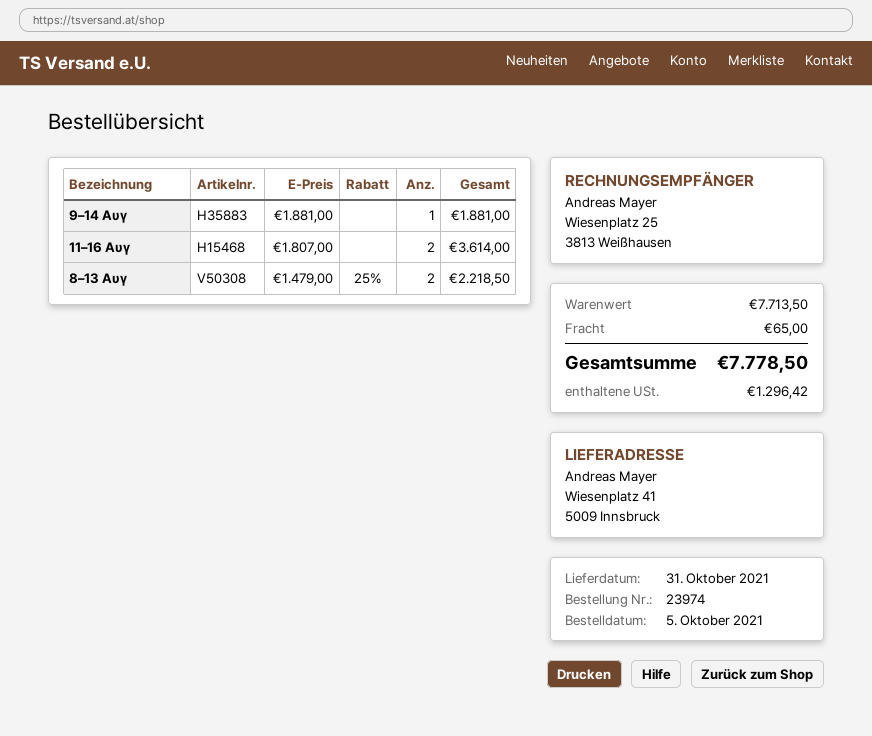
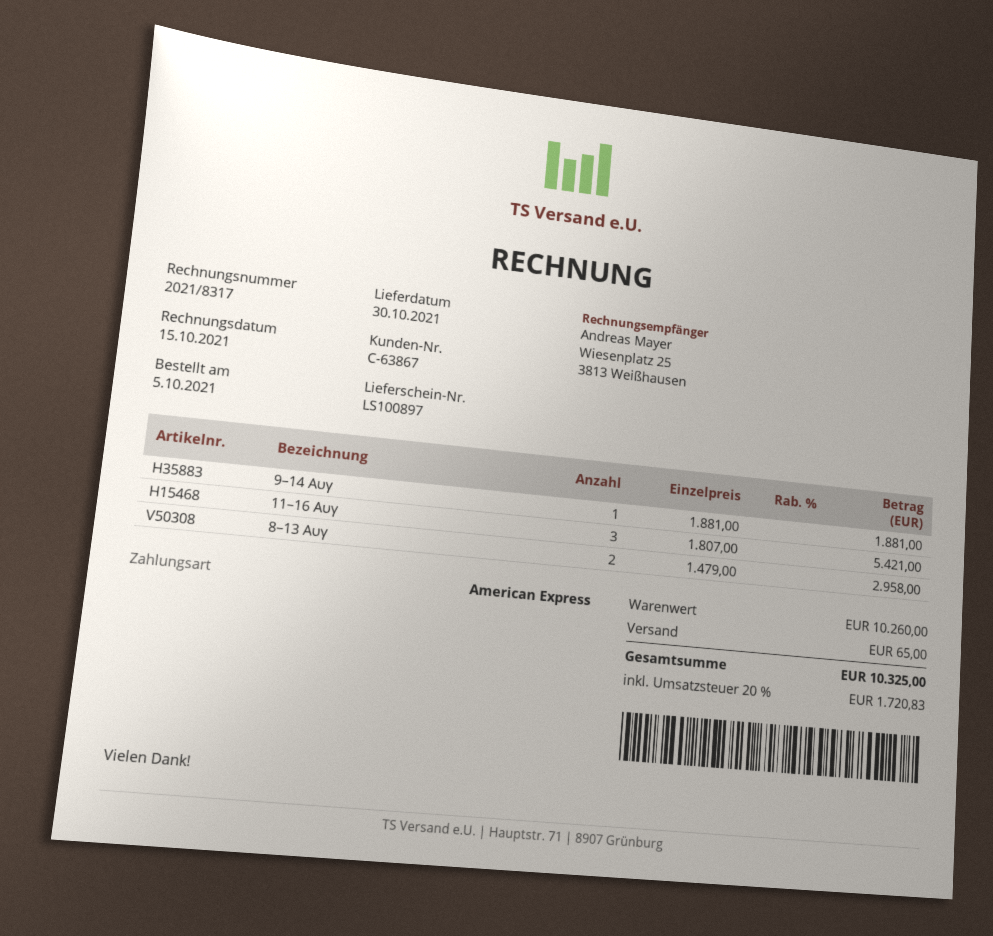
delivery date: 2021-10-31 -> 2021-10-30
11–16 Αυγ: 2 x 1807.00 = 3614.00 -> 3 x 1807.00 = 5421.00
8–13 Αυγ: 2 x 1479.00 - 25% = 2218.50 -> 2 x 1479.00 = 2958.00
subtotal: 7713.50 -> 10260.00
tax: 1296.42 -> 1720.83
total: 7778.50 -> 10325.00

